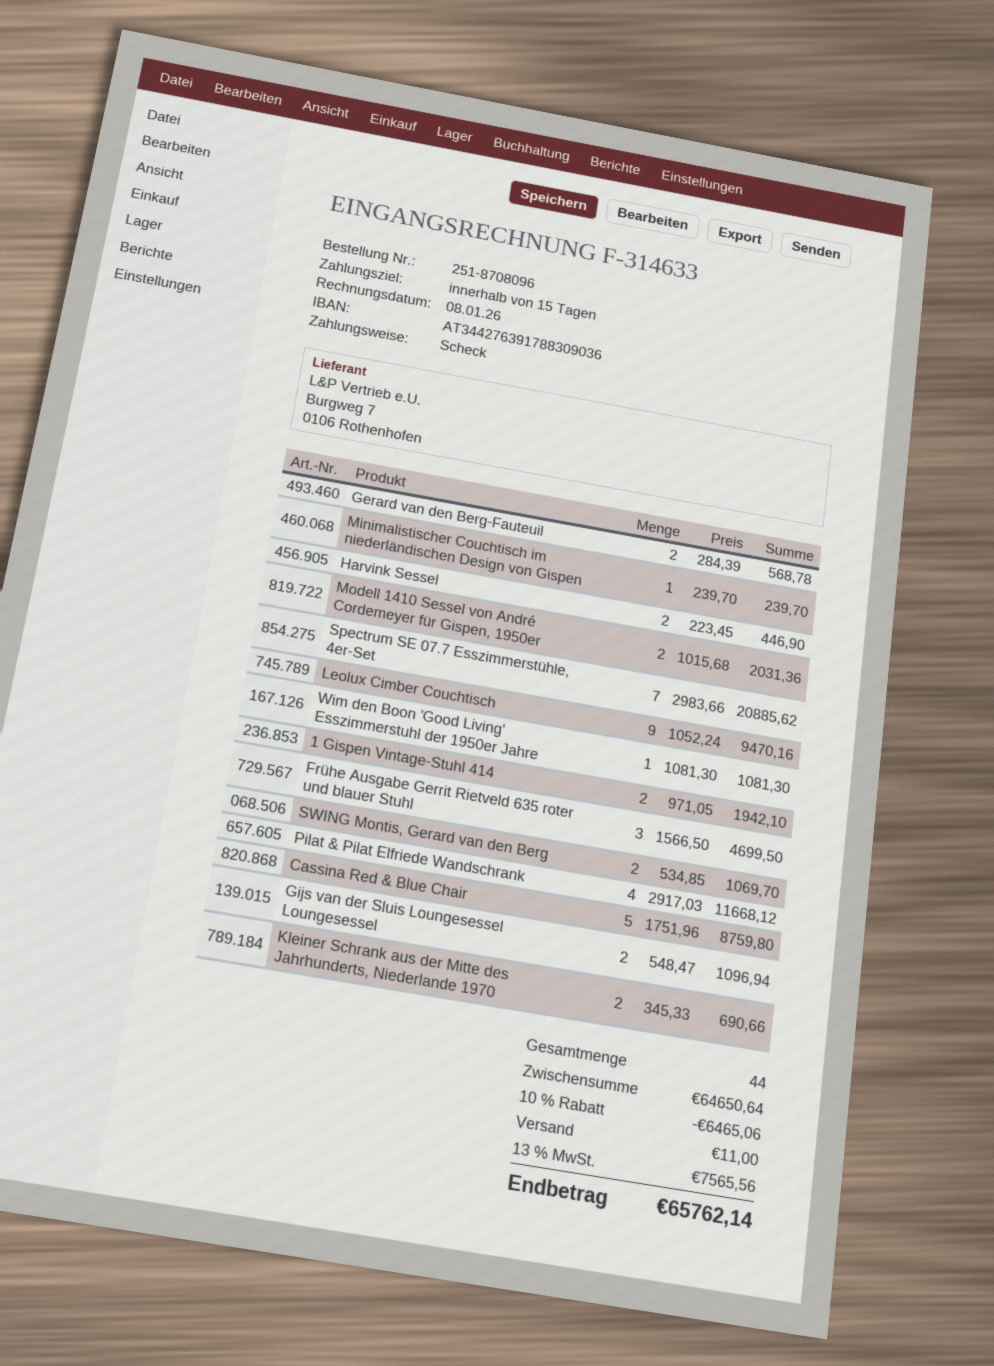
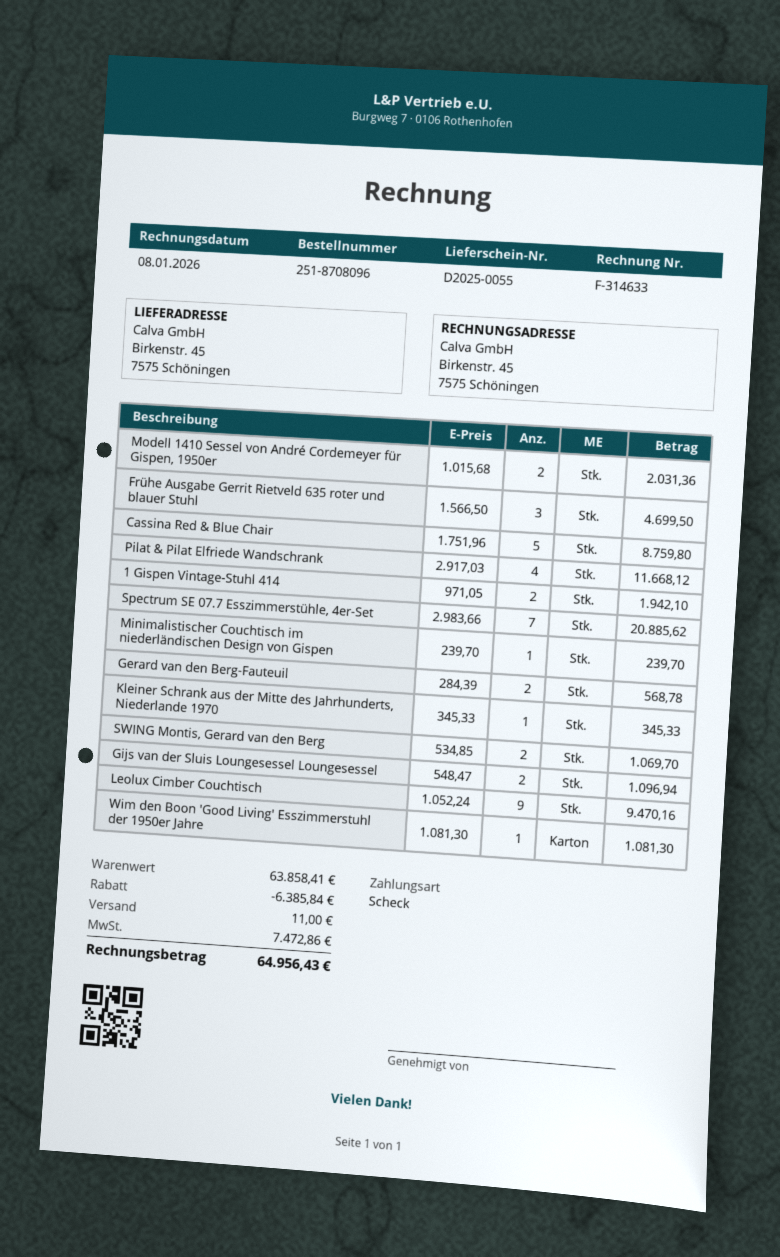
Harvink Sessel: 2 x 223.45 = 446.90 -> none
Kleiner Schrank aus der Mitte des Jahrhunderts, Niederlande 1970: 2 x 345.33 = 690.66 -> 1 x 345.33 = 345.33
subtotal: 64650.64 -> 63858.41
discount: 6465.06 -> 6385.84
tax: 7565.56 -> 7472.86
total: 65762.14 -> 64956.43

